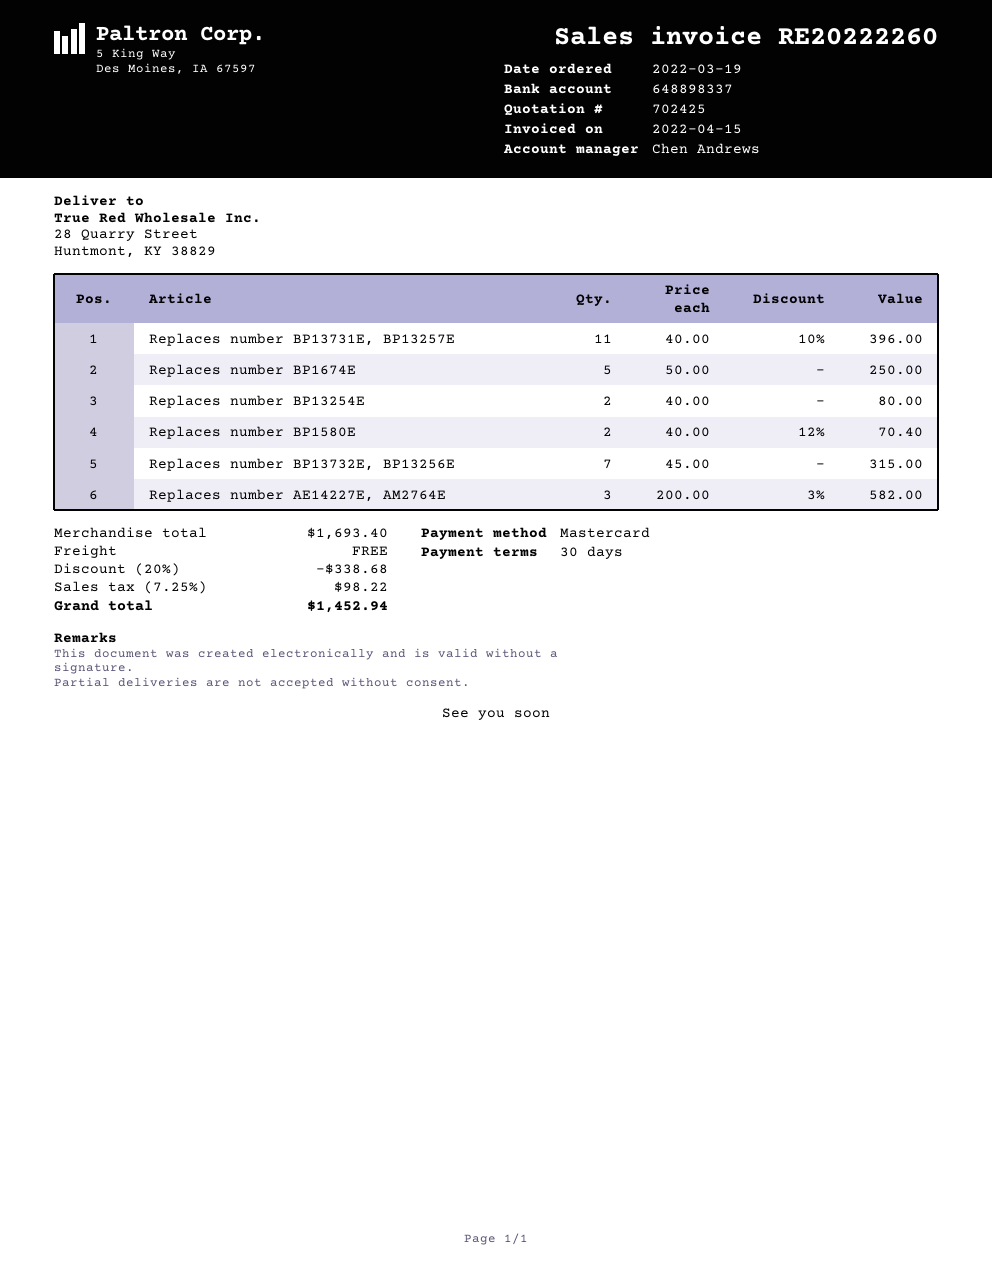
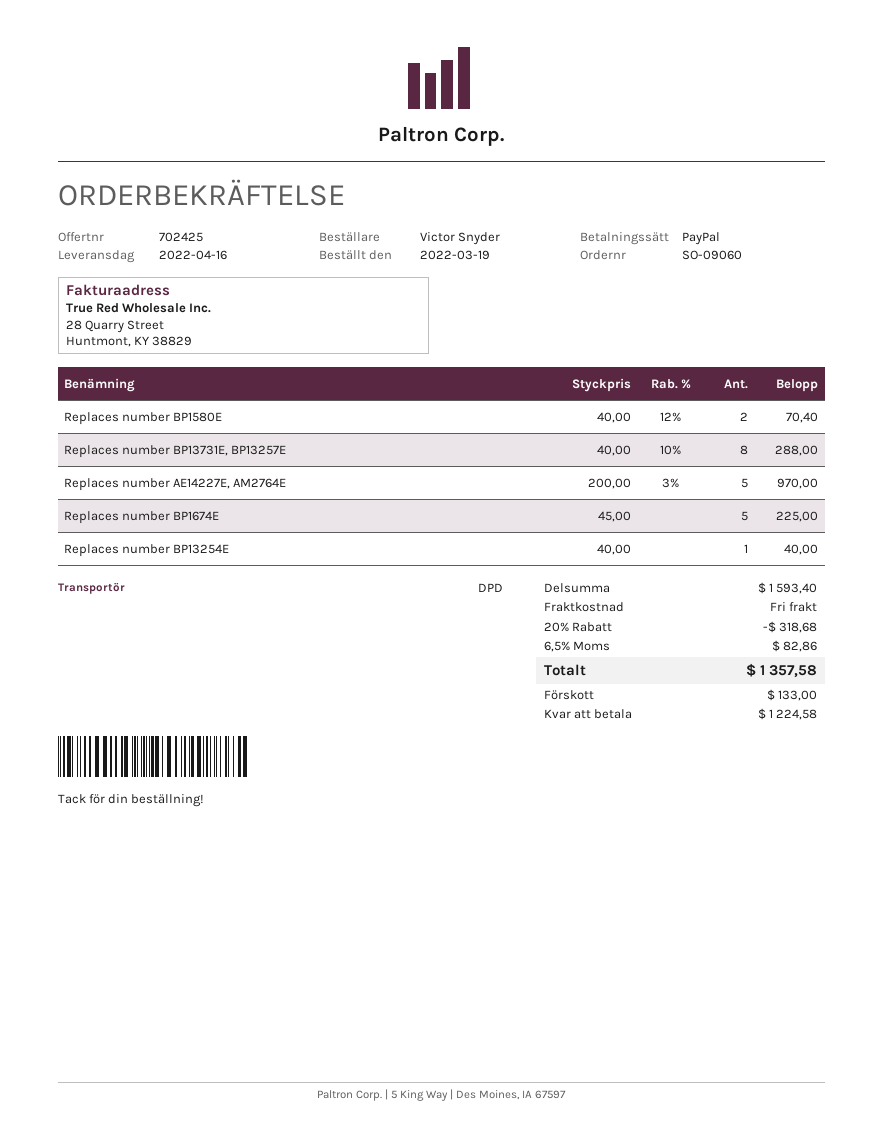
payment method: Mastercard -> PayPal
Replaces number BP13731E, BP13257E: 11 x 40.00 - 10% = 396.00 -> 8 x 40.00 - 10% = 288.00
Replaces number BP1674E: 5 x 50.00 = 250.00 -> 5 x 45.00 = 225.00
Replaces number BP13254E: 2 x 40.00 = 80.00 -> 1 x 40.00 = 40.00
Replaces number BP13732E, BP13256E: 7 x 45.00 = 315.00 -> none
Replaces number AE14227E, AM2764E: 3 x 200.00 - 3% = 582.00 -> 5 x 200.00 - 3% = 970.00
subtotal: 1693.40 -> 1593.40
discount: 20% = 338.68 -> 20% = 318.68
tax: 7.25% = 98.22 -> 6.5% = 82.86
total: 1452.94 -> 1357.58

